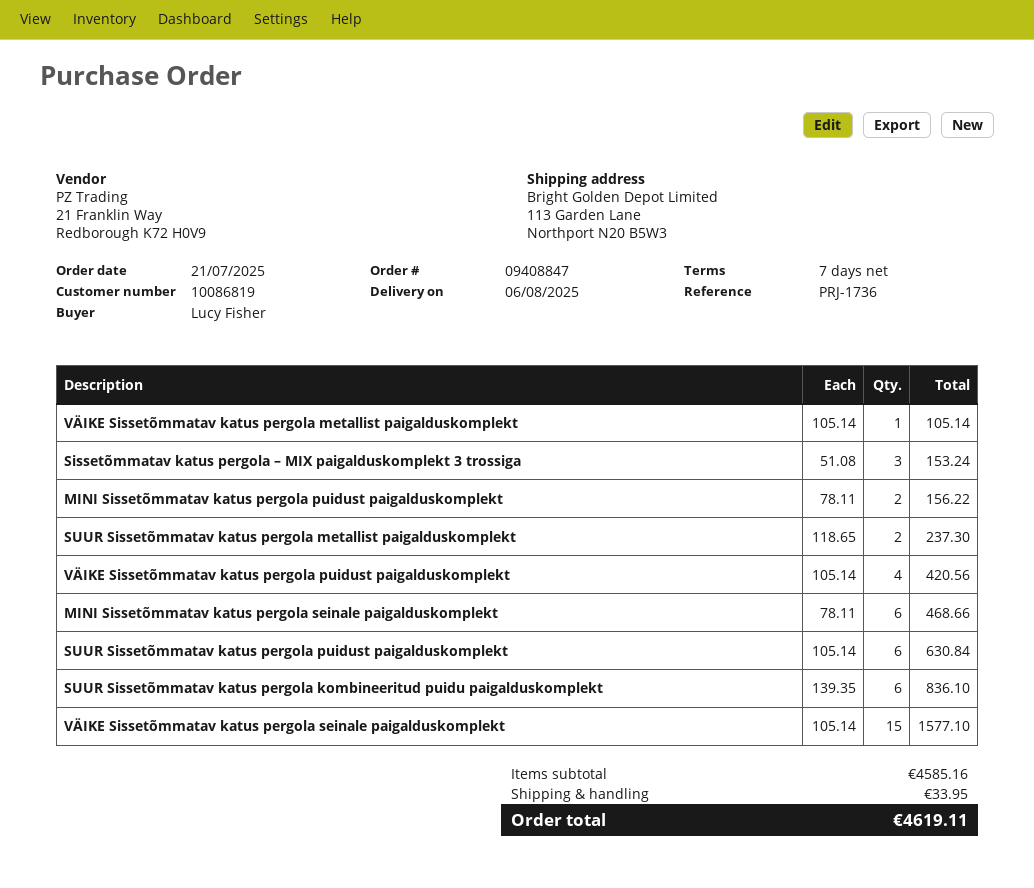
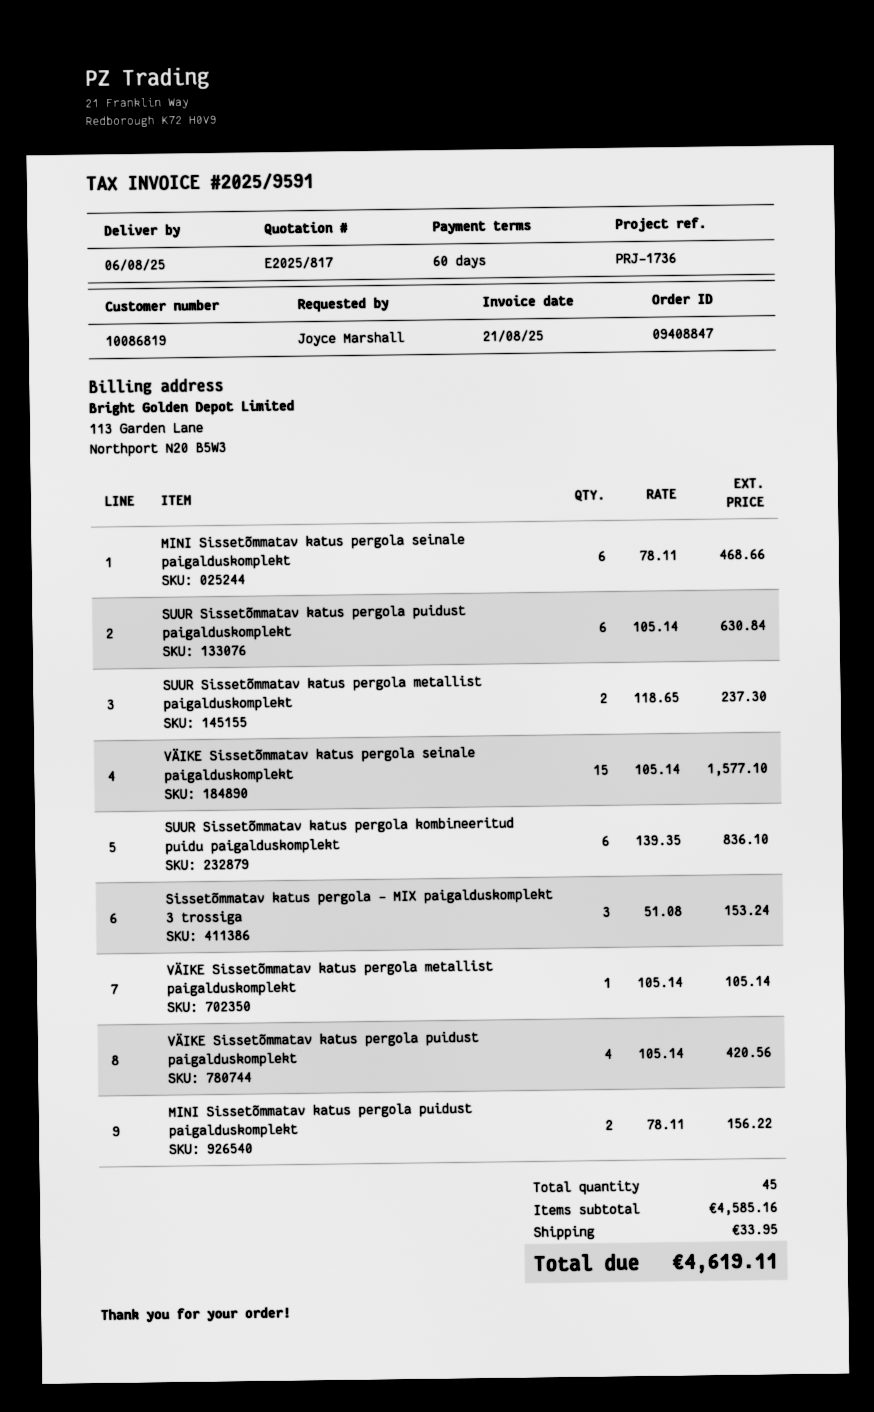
payment terms: 7 days -> 60 days
ordered by: Lucy Fisher -> Joyce Marshall

